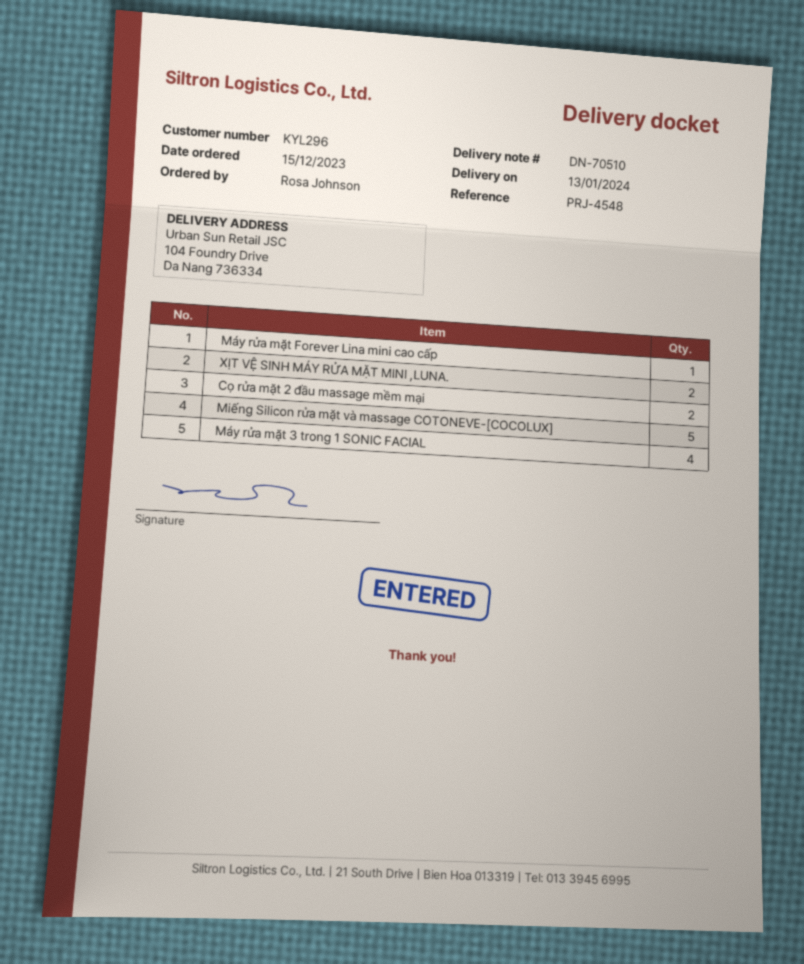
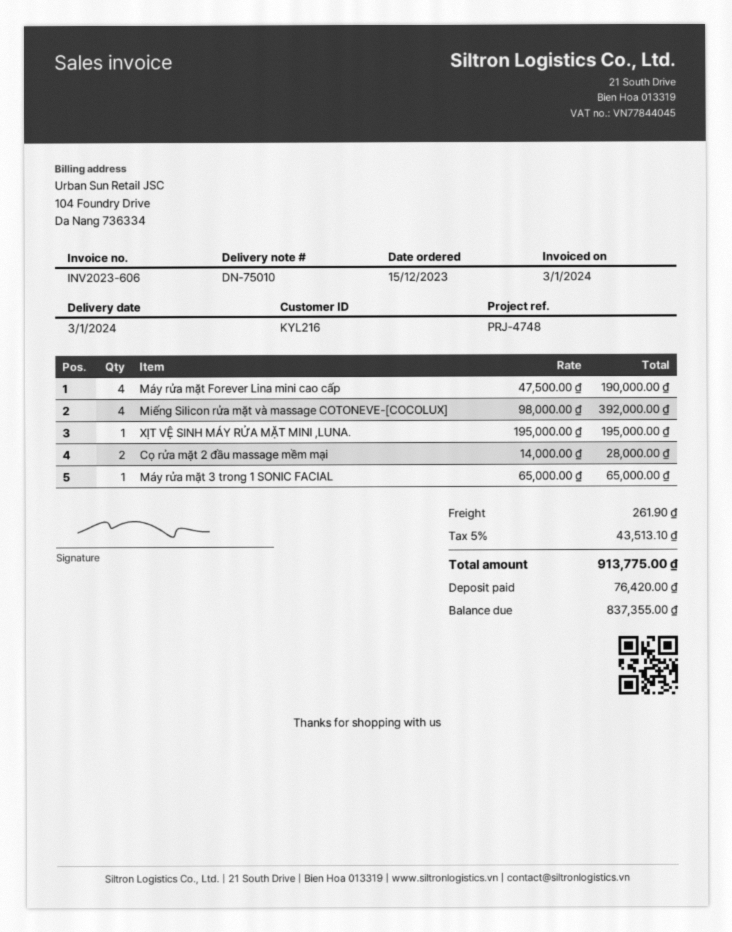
delivery note number: DN-70510 -> DN-75010
delivery date: 2024-01-13 -> 2024-01-03
customer number: KYL296 -> KYL216
reference: PRJ-4548 -> PRJ-4748
Máy rửa mặt Forever Lina mini cao cấp: 1 -> 4
XỊT VỆ SINH MÁY RỬA MẶT MINI ,LUNA.: 2 -> 1
Miếng Silicon rửa mặt và massage COTONEVE-[COCOLUX]: 5 -> 4
Máy rửa mặt 3 trong 1 SONIC FACIAL: 4 -> 1

